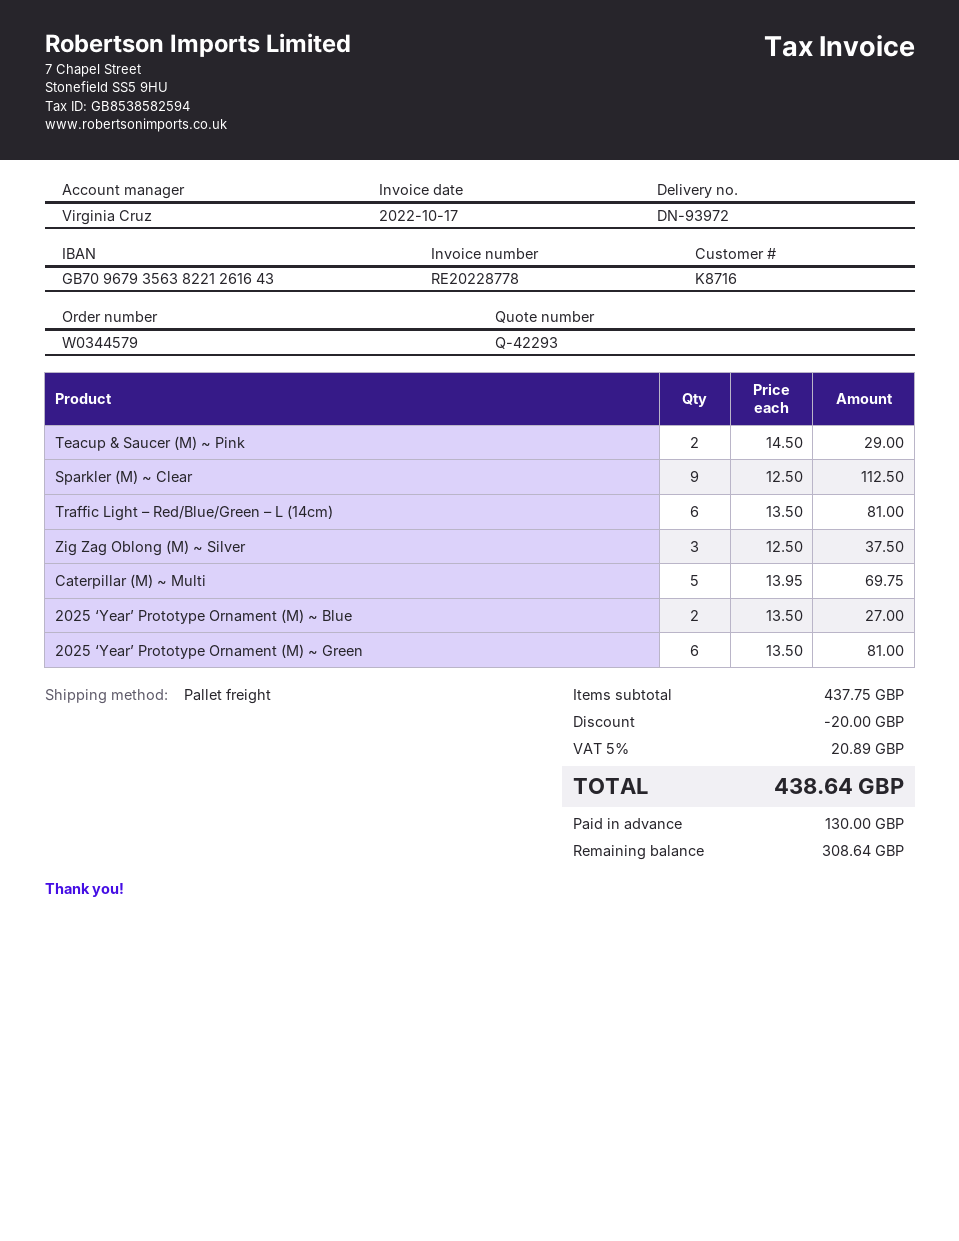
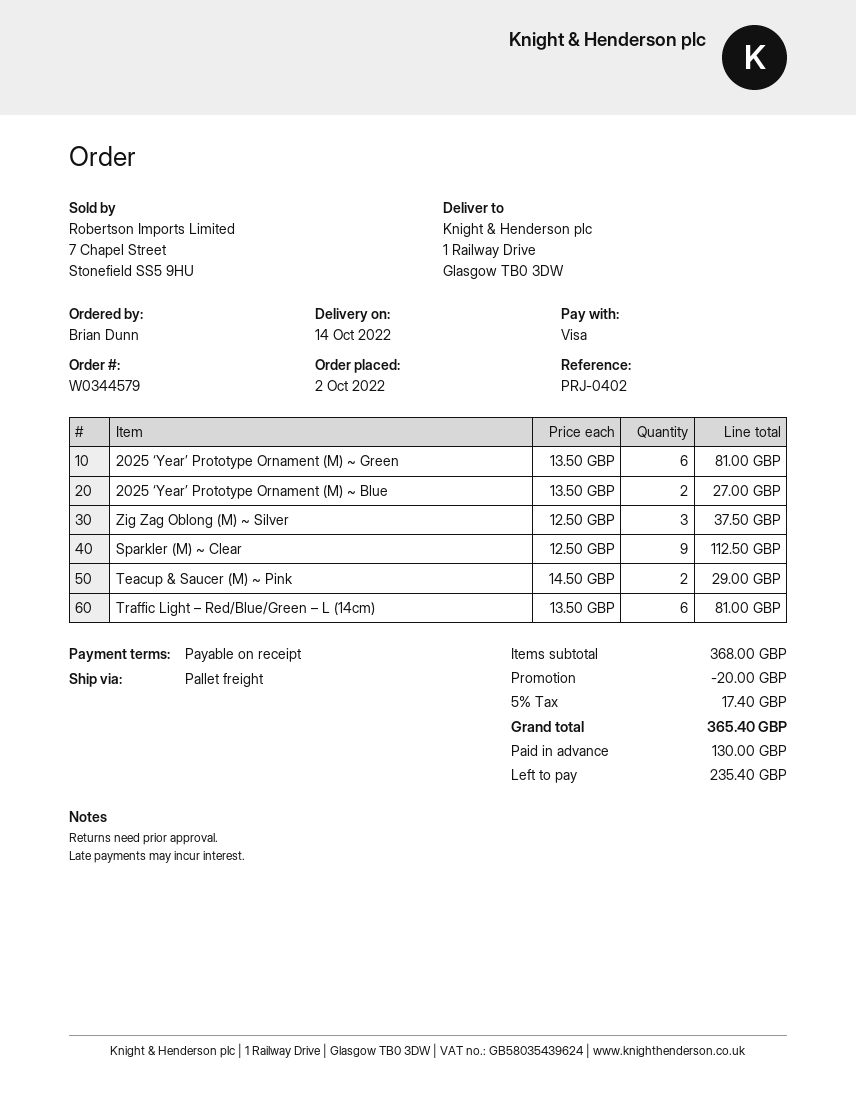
Caterpillar (M) ~ Multi: 5 x 13.95 = 69.75 -> none
subtotal: 437.75 -> 368.00
tax: 5% = 20.89 -> 5% = 17.40
total: 438.64 -> 365.40
balance: 308.64 -> 235.40

